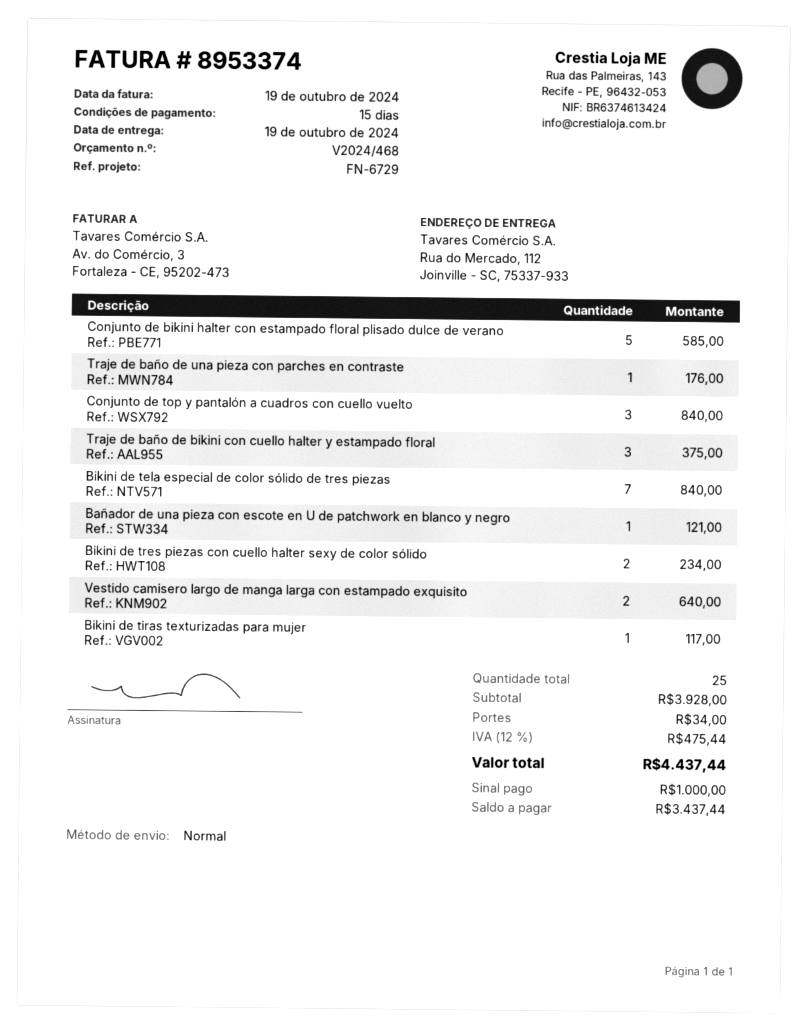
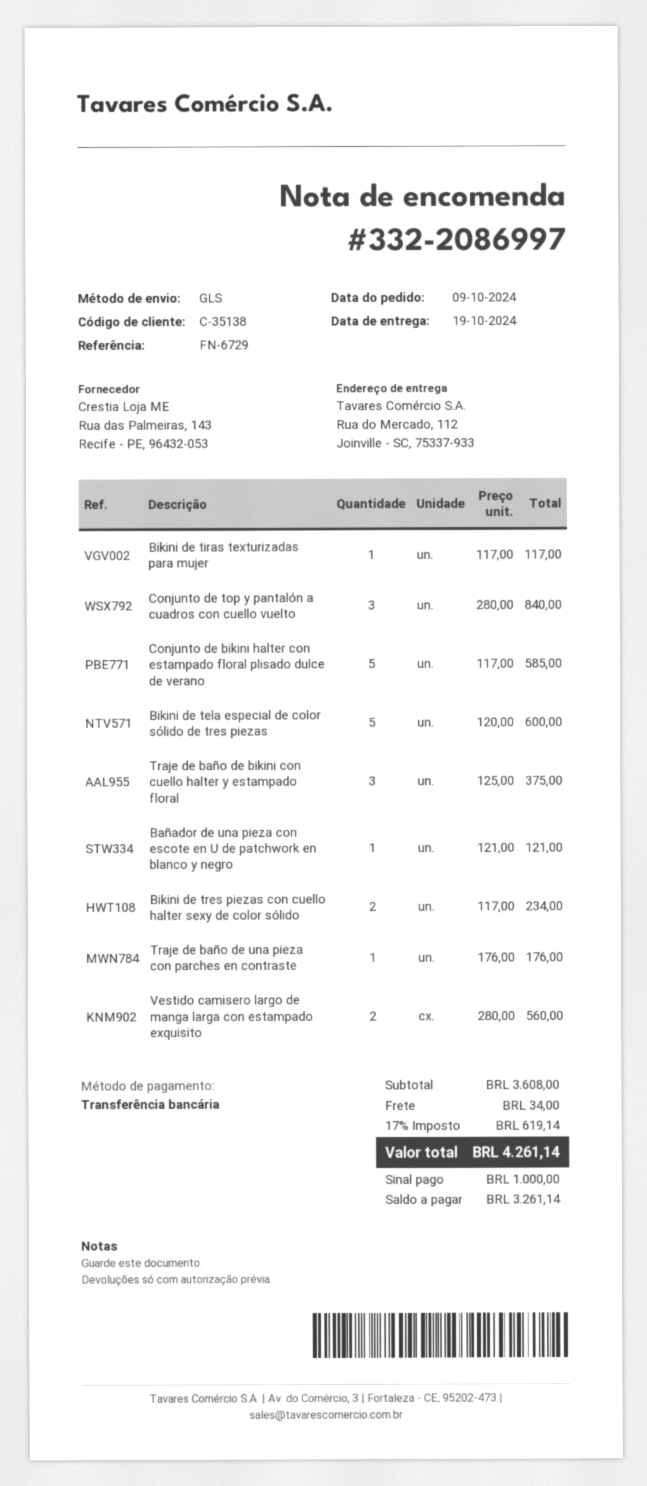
shipping method: standard -> GLS
Bikini de tela especial de color sólido de tres piezas: 7 for 840.00 -> 5 for 600.00
Vestido camisero largo de manga larga con estampado exquisito: 2 for 640.00 -> 2 for 560.00
subtotal: 3928.00 -> 3608.00
tax: 12% = 475.44 -> 17% = 619.14
total: 4437.44 -> 4261.14
balance: 3437.44 -> 3261.14

